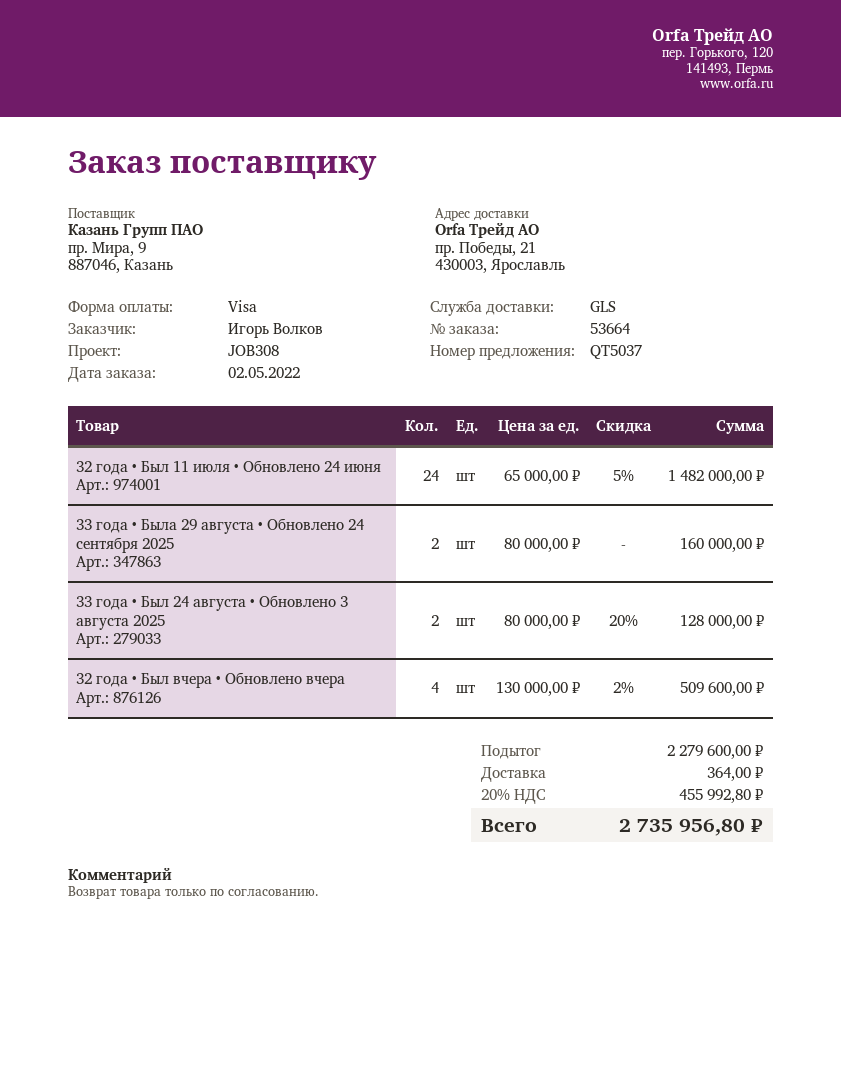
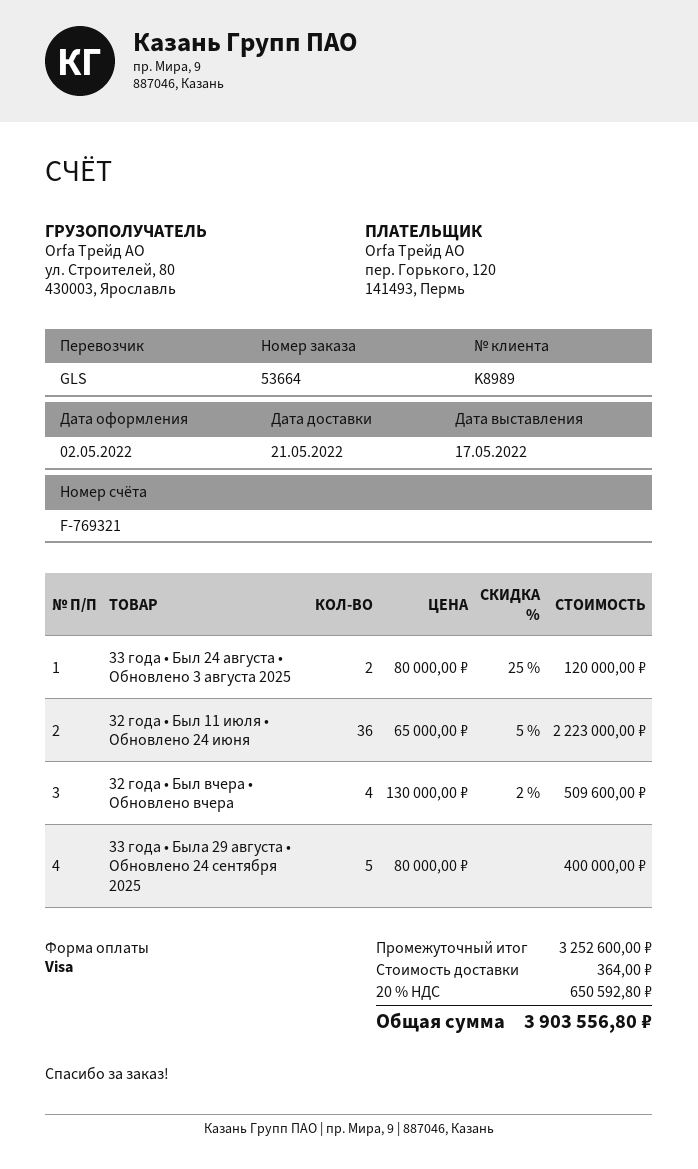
ship to: пр. Победы, 21, 430003, Ярославль -> ул. Строителей, 80, 430003, Ярославль
32 года • Был 11 июля • Обновлено 24 июня: 24 x 65000.00 - 5% = 1482000.00 -> 36 x 65000.00 - 5% = 2223000.00
33 года • Была 29 августа • Обновлено 24 сентября 2025: 2 x 80000.00 = 160000.00 -> 5 x 80000.00 = 400000.00
33 года • Был 24 августа • Обновлено 3 августа 2025: 2 x 80000.00 - 20% = 128000.00 -> 2 x 80000.00 - 25% = 120000.00
subtotal: 2279600.00 -> 3252600.00
tax: 20% = 455992.80 -> 20% = 650592.80
total: 2735956.80 -> 3903556.80

